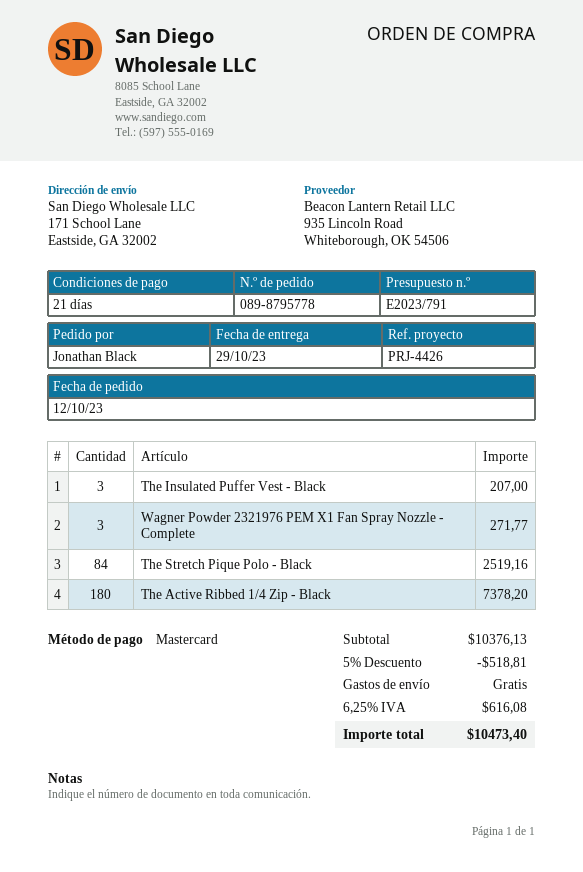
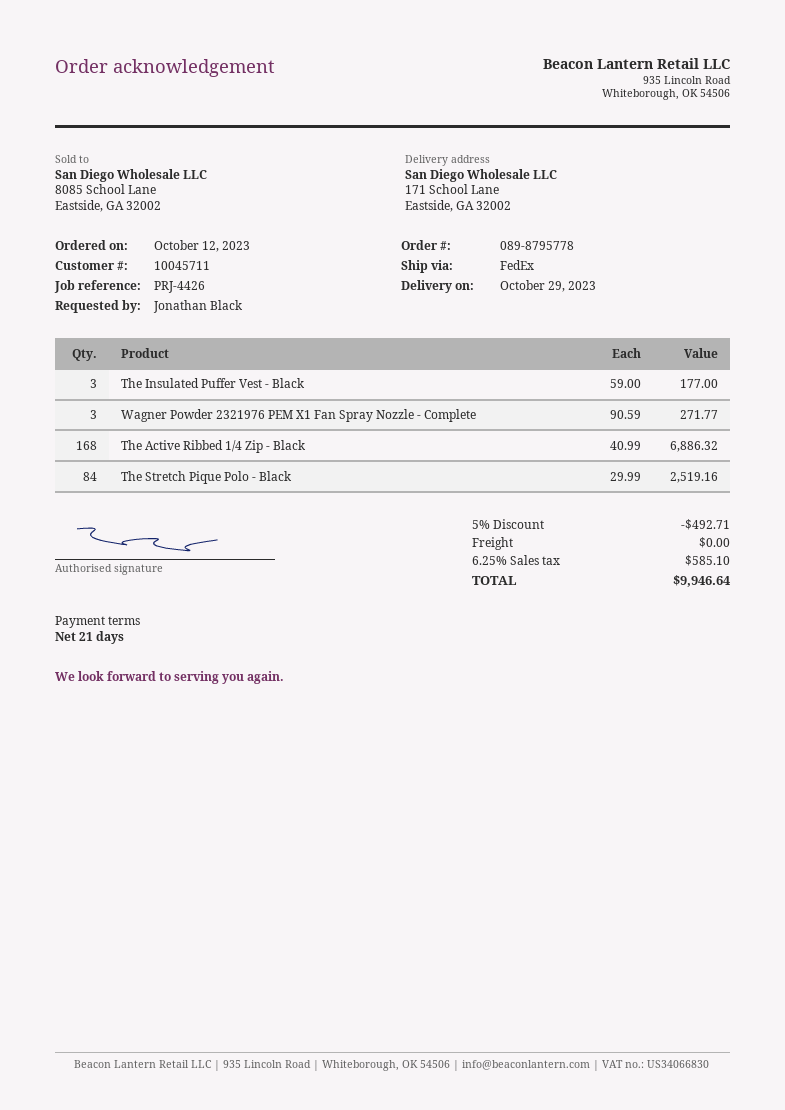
The Insulated Puffer Vest - Black: 3 for 207.00 -> 3 for 177.00
The Active Ribbed 1/4 Zip - Black: 180 for 7378.20 -> 168 for 6886.32
discount: 5% = 518.81 -> 5% = 492.71
tax: 6.25% = 616.08 -> 6.25% = 585.10
total: 10473.40 -> 9946.64

